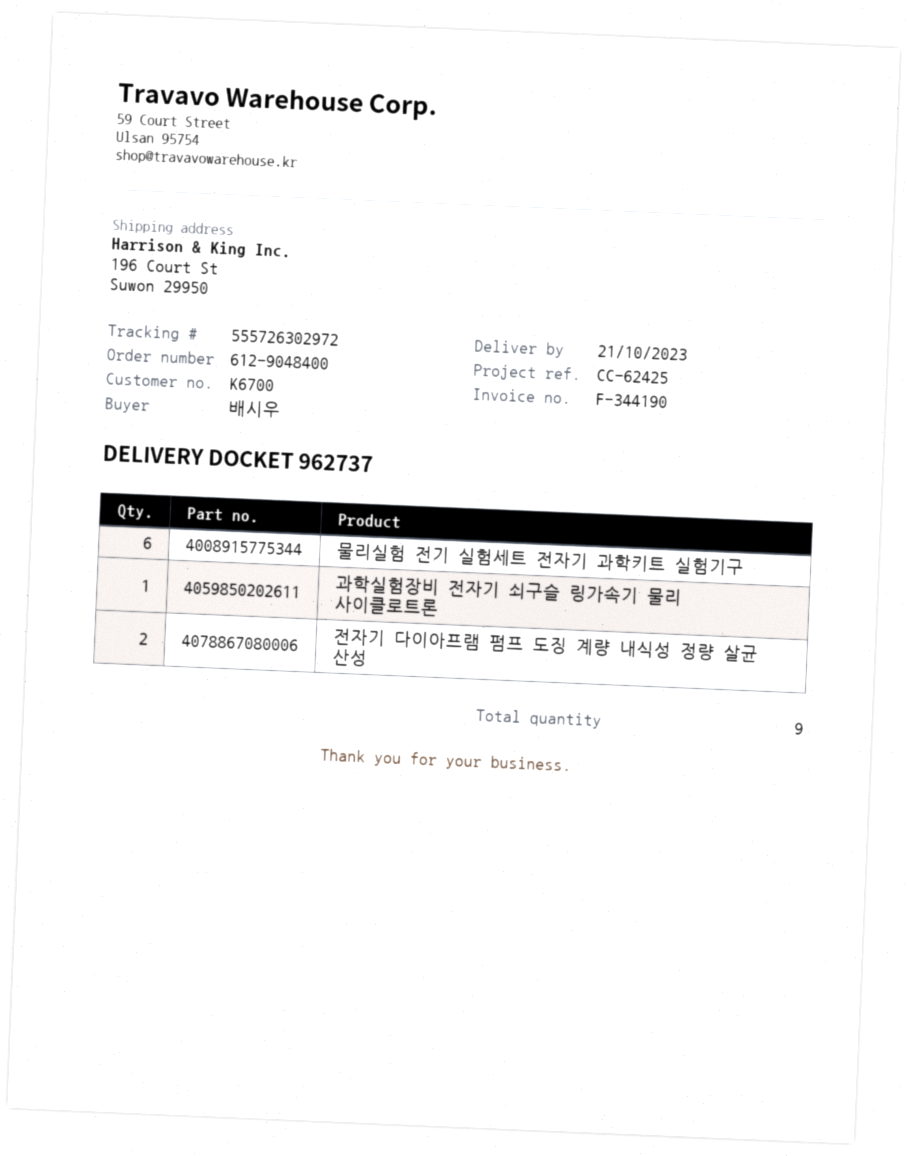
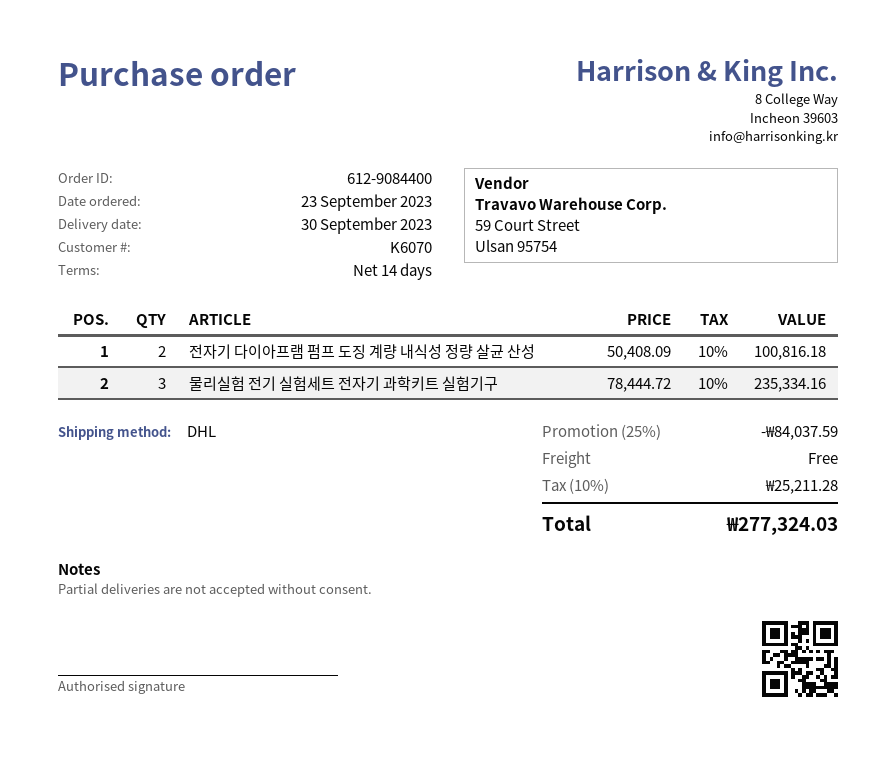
order number: 612-9048400 -> 612-9084400
delivery date: 2023-10-21 -> 2023-09-30
customer number: K6700 -> K6070
물리실험 전기 실험세트 전자기 과학키트 실험기구: 6 -> 3
과학실험장비 전자기 쇠구슬 링가속기 물리 사이클로트론: 1 -> none

